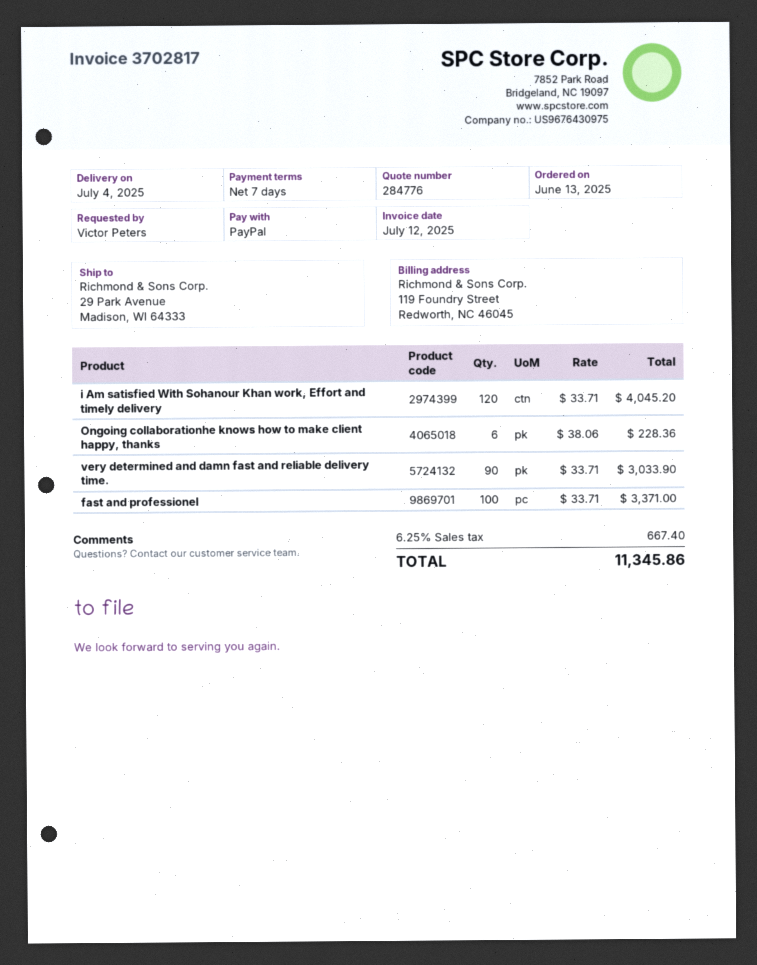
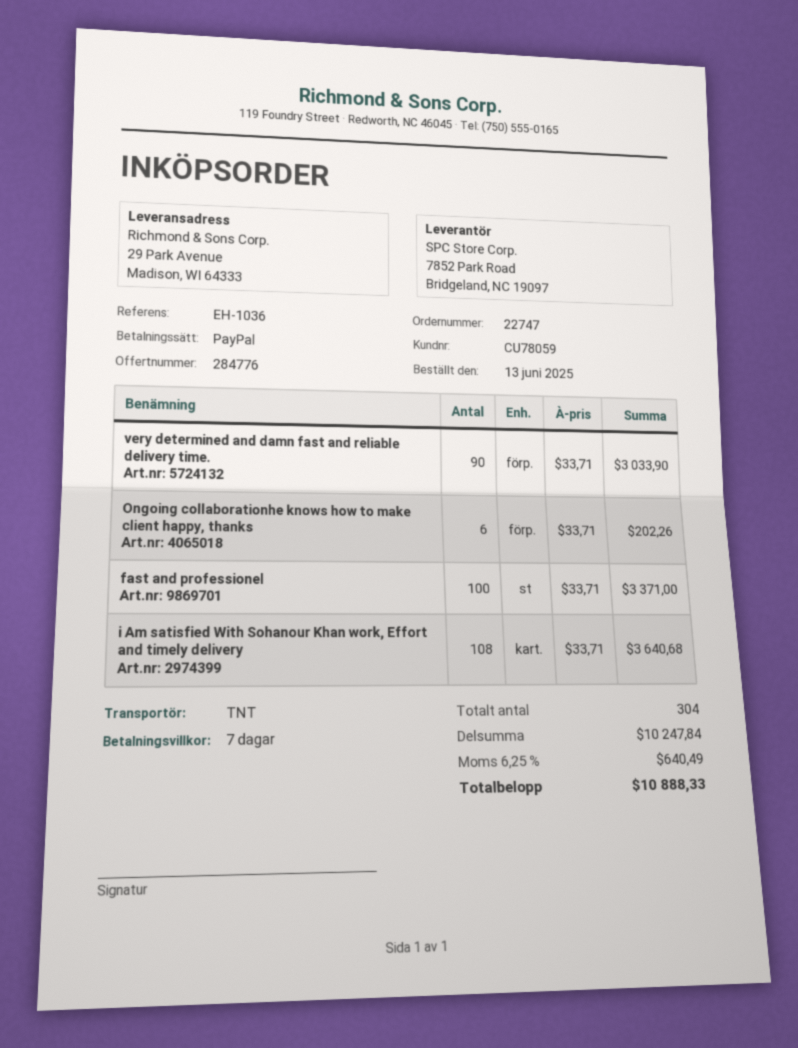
i Am satisfied With Sohanour Khan work, Effort and timely delivery: 120 x 33.71 = 4045.20 -> 108 x 33.71 = 3640.68
Ongoing collaborationhe knows how to make client happy, thanks: 6 x 38.06 = 228.36 -> 6 x 33.71 = 202.26
tax: 6.25% = 667.40 -> 6.25% = 640.49
total: 11345.86 -> 10888.33

